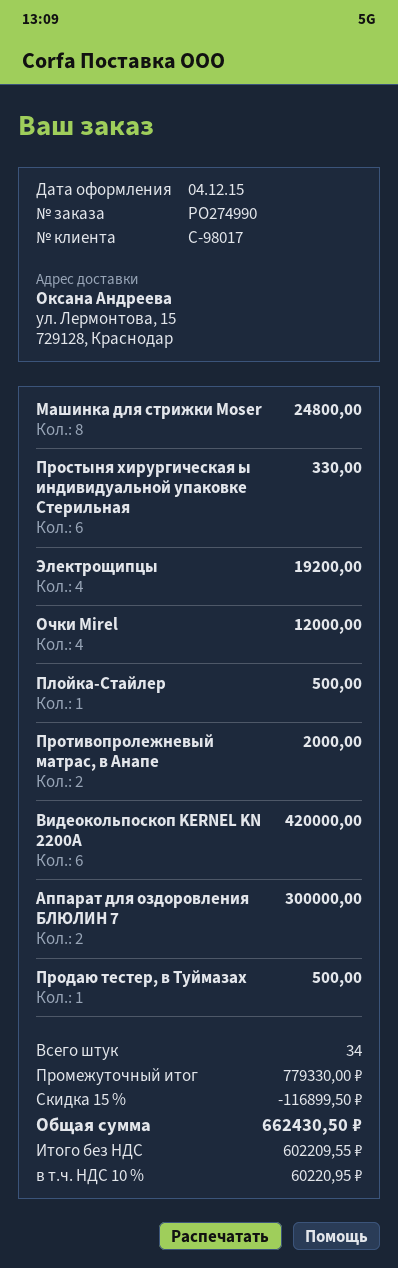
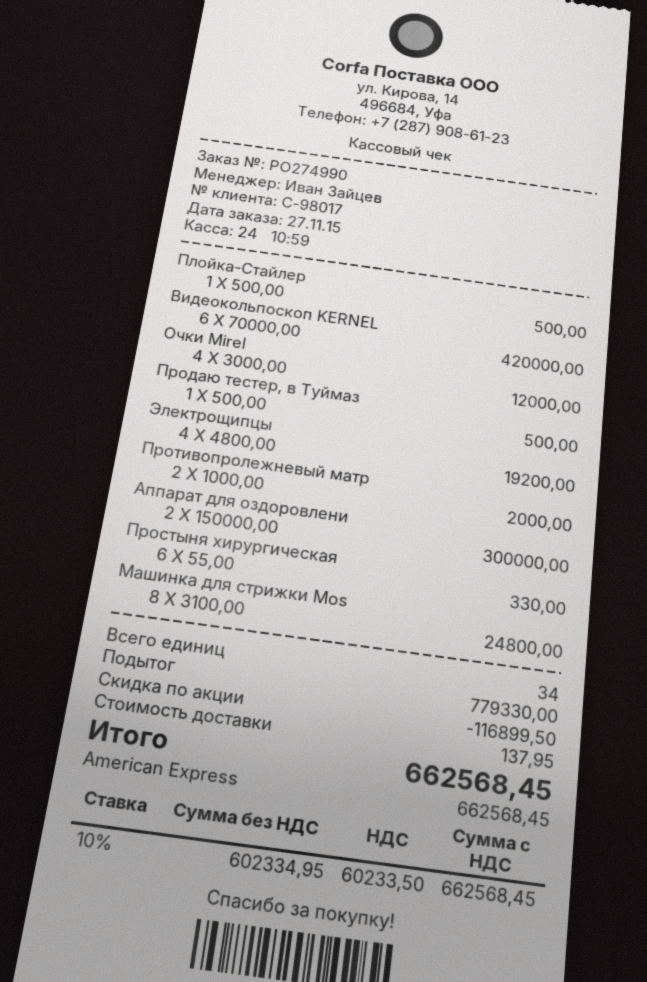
order date: 2015-12-04 -> 2015-11-27
shipping: none -> 137.95
net: 602209.55 -> 602334.95
tax: 10% = 60220.95 -> 10% = 60233.50
total: 662430.50 -> 662568.45

